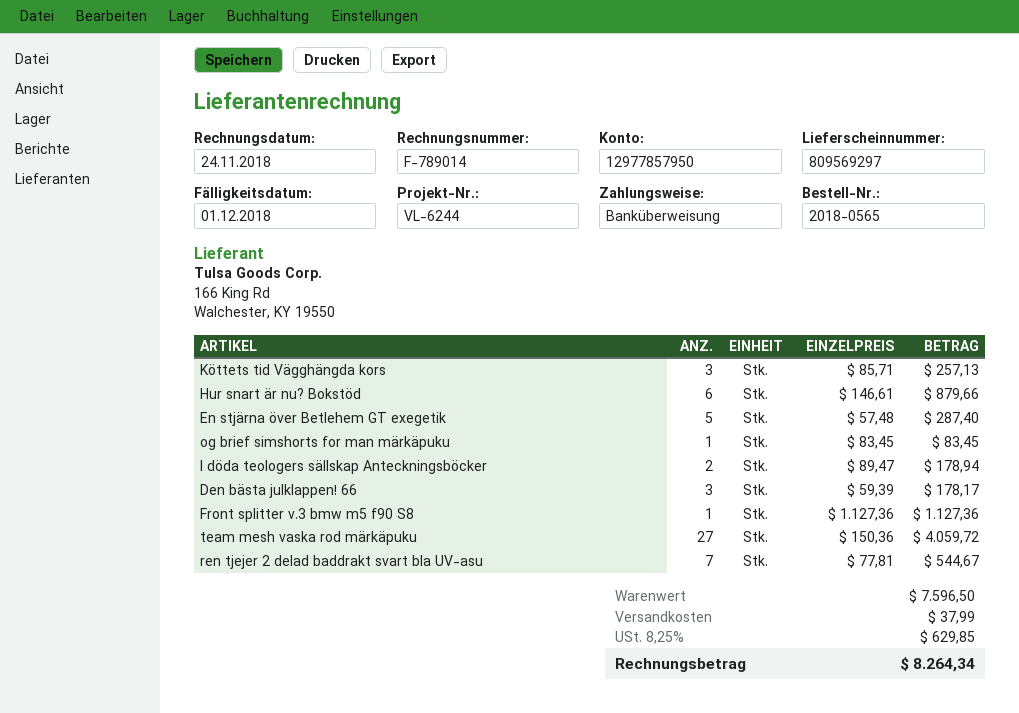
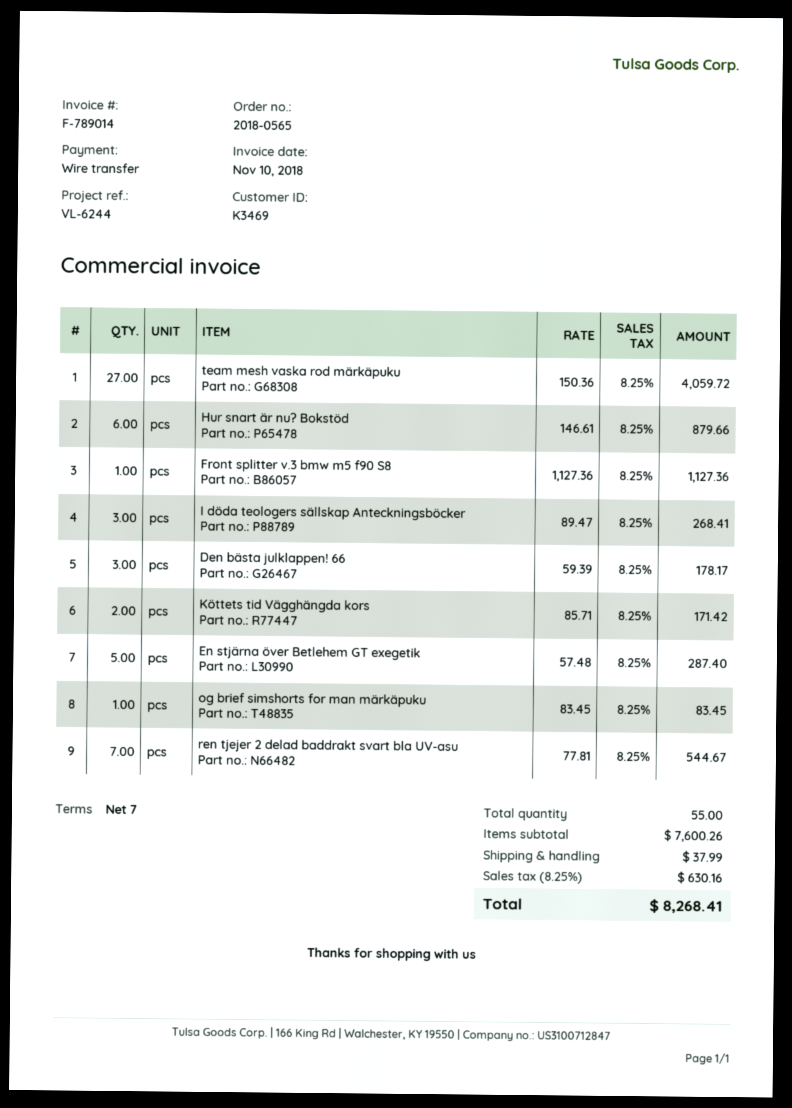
invoice date: 2018-11-24 -> 2018-11-10
Köttets tid Vägghängda kors: 3 x 85.71 = 257.13 -> 2 x 85.71 = 171.42
I döda teologers sällskap Anteckningsböcker: 2 x 89.47 = 178.94 -> 3 x 89.47 = 268.41
subtotal: 7596.50 -> 7600.26
tax: 8.25% = 629.85 -> 8.25% = 630.16
total: 8264.34 -> 8268.41

